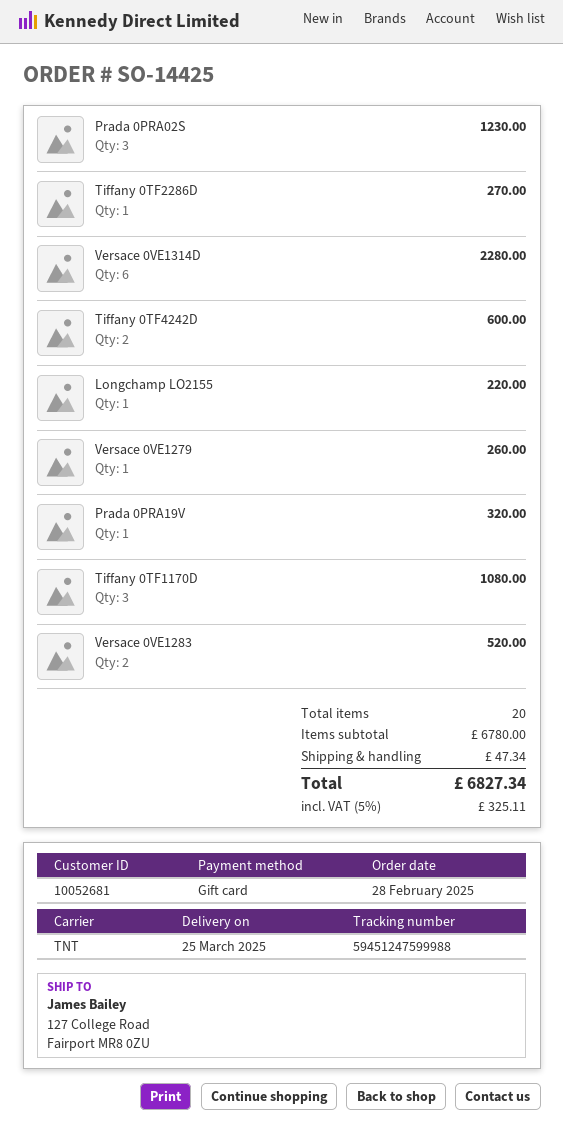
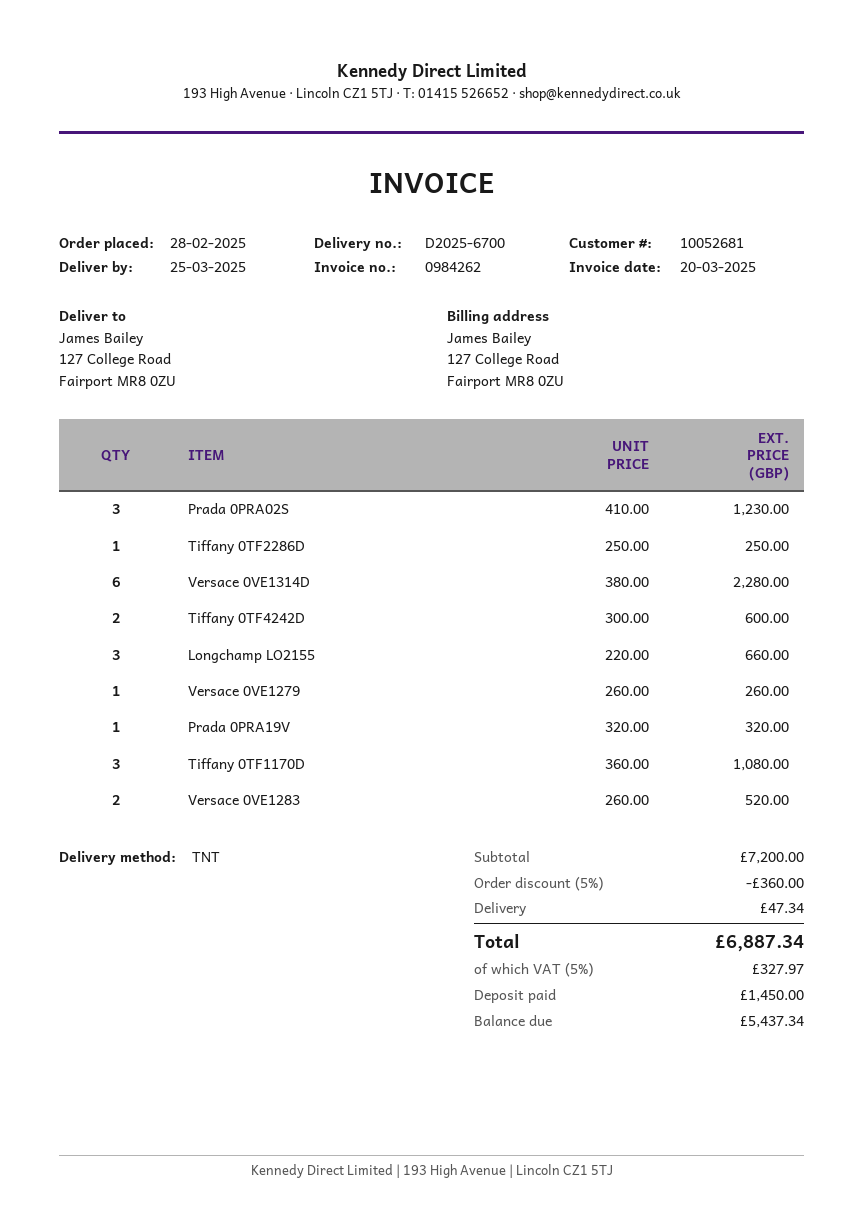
Tiffany 0TF2286D: 1 for 270.00 -> 1 for 250.00
Longchamp LO2155: 1 for 220.00 -> 3 for 660.00
subtotal: 6780.00 -> 7200.00
discount: none -> 5% = 360.00
tax: 5% = 325.11 -> 5% = 327.97
total: 6827.34 -> 6887.34

